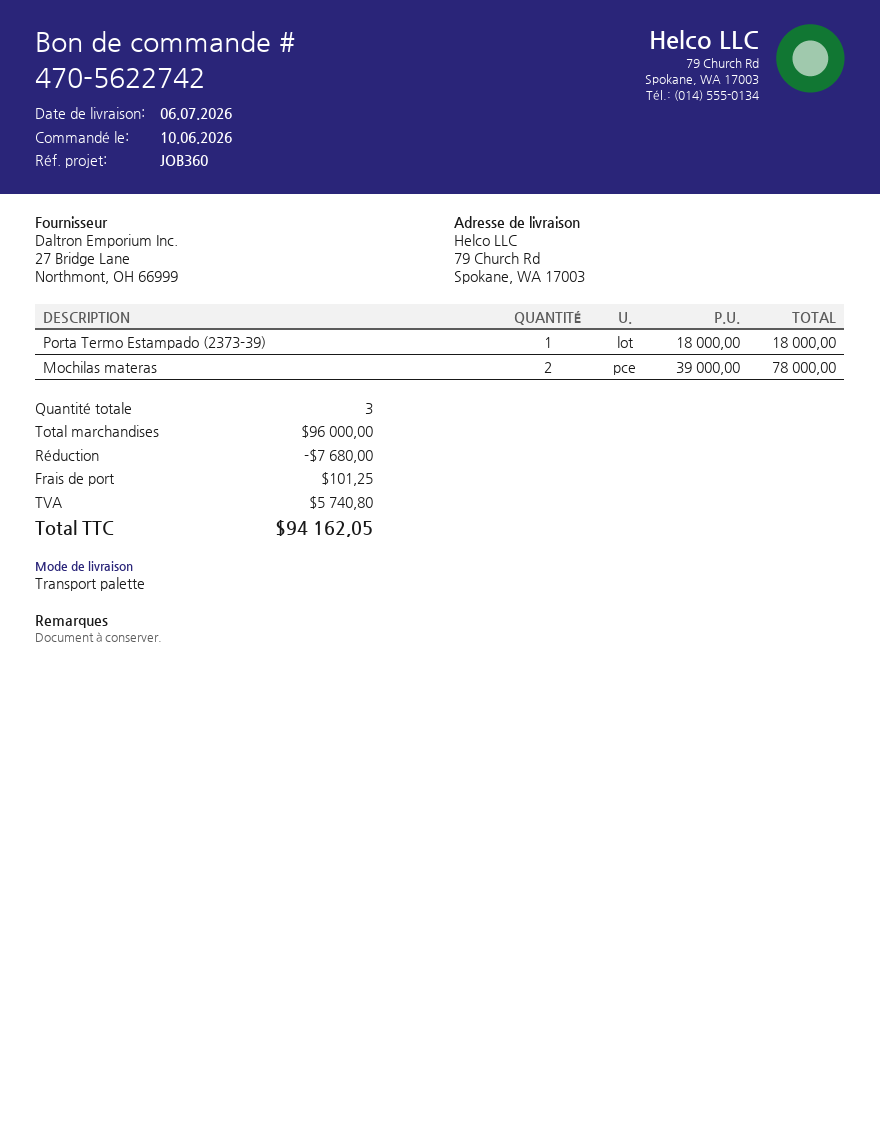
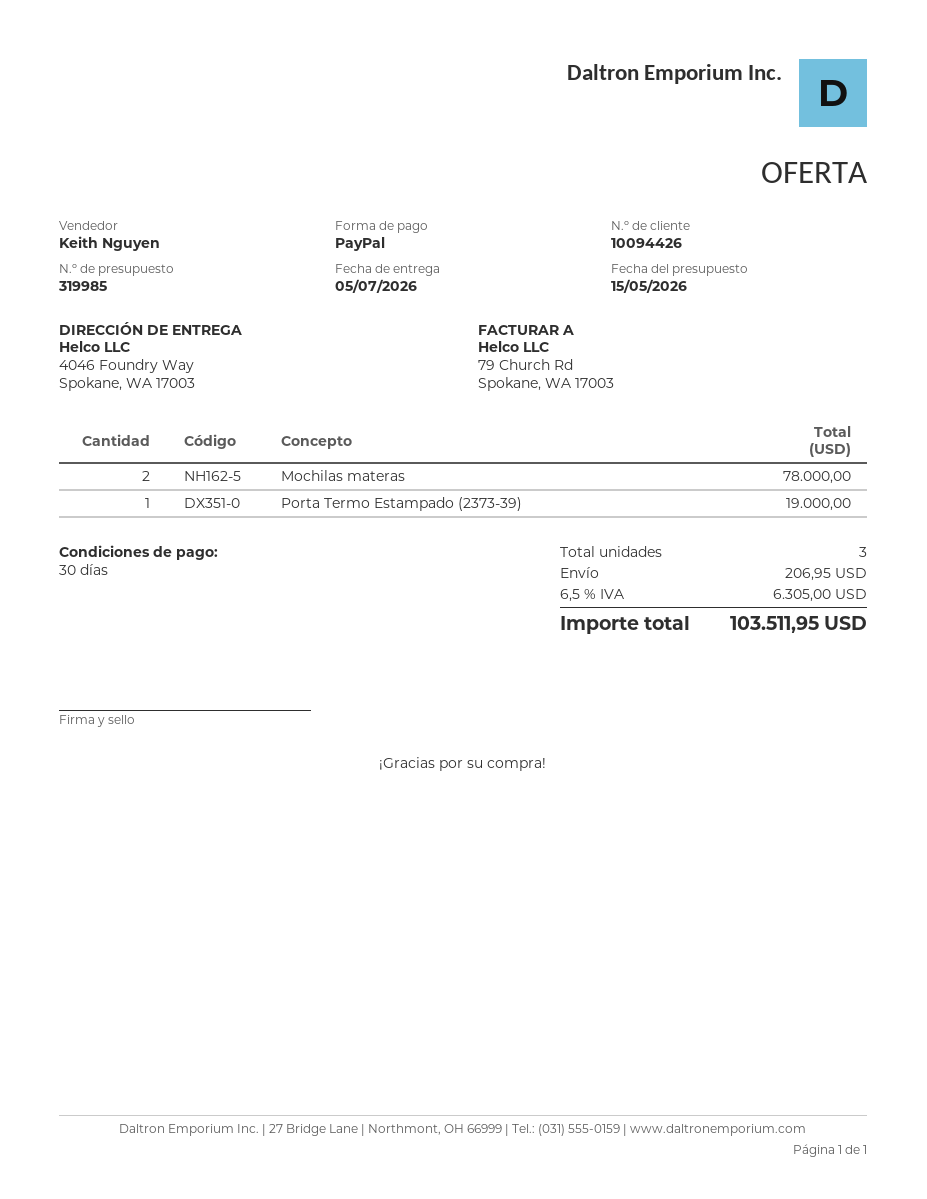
delivery date: 2026-07-06 -> 2026-07-05
ship to: 79 Church Rd, Spokane, WA 17003 -> 4046 Foundry Way, Spokane, WA 17003
Porta Termo Estampado (2373-39): 1 for 18000.00 -> 1 for 19000.00
discount: 7680.00 -> none
shipping: 101.25 -> 206.95
tax: 5740.80 -> 6305.00
total: 94162.05 -> 103511.95

